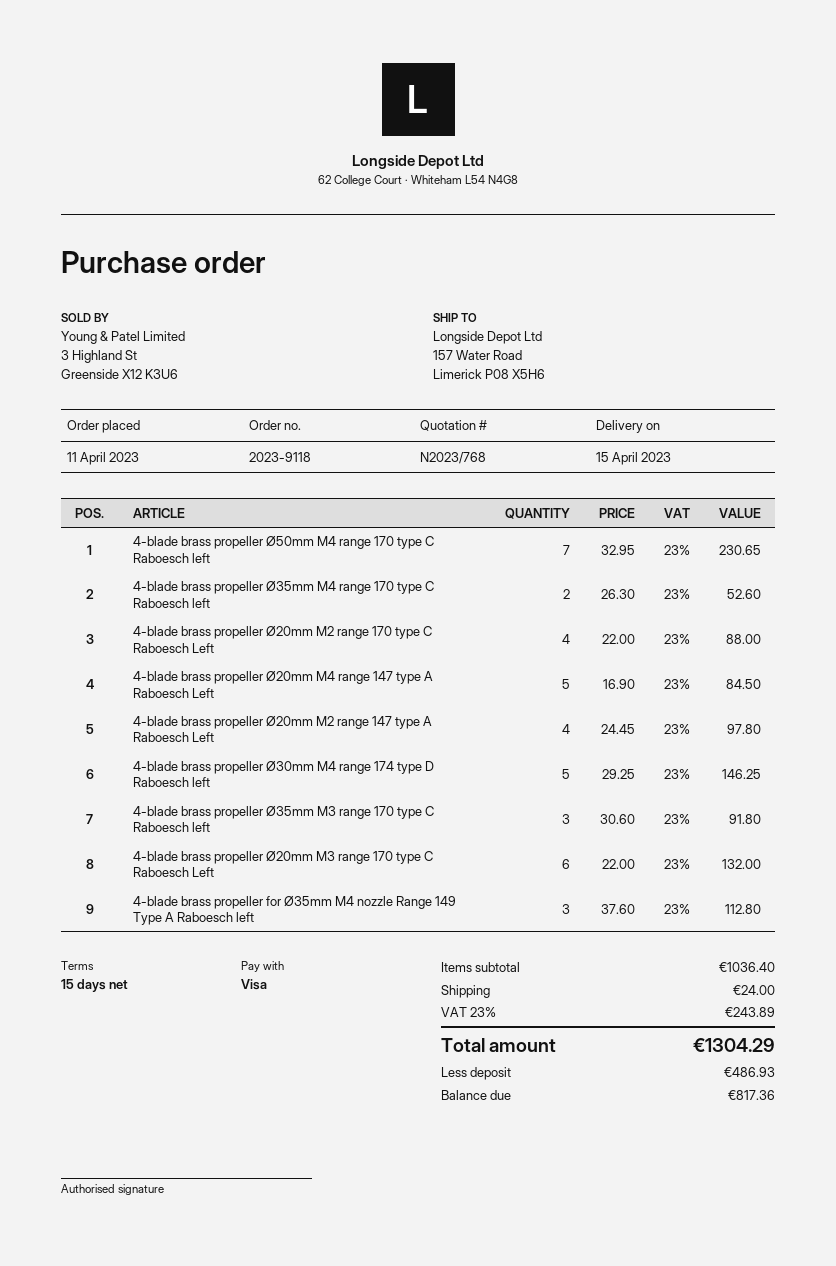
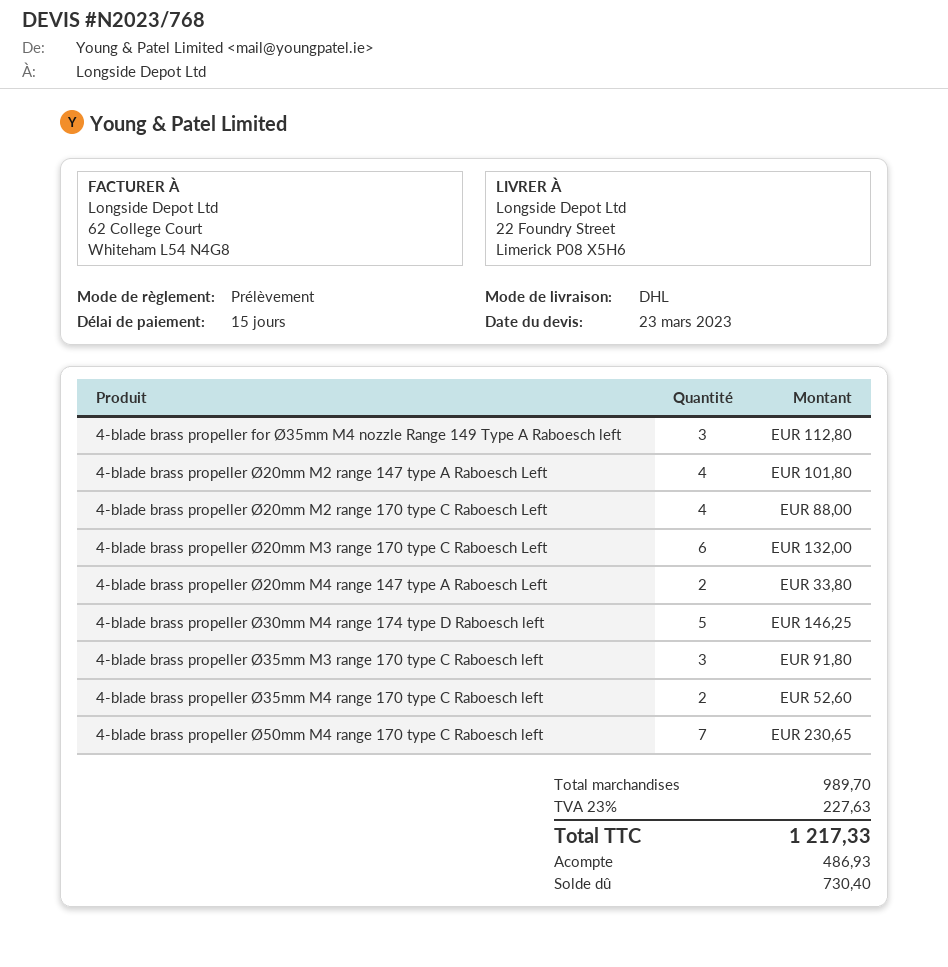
payment method: Visa -> direct debit
ship to: 157 Water Road, Limerick P08 X5H6 -> 22 Foundry Street, Limerick P08 X5H6
4-blade brass propeller Ø20mm M4 range 147 type A Raboesch Left: 5 for 84.50 -> 2 for 33.80
4-blade brass propeller Ø20mm M2 range 147 type A Raboesch Left: 4 for 97.80 -> 4 for 101.80
subtotal: 1036.40 -> 989.70
shipping: 24.00 -> none
tax: 23% = 243.89 -> 23% = 227.63
total: 1304.29 -> 1217.33
balance: 817.36 -> 730.40

